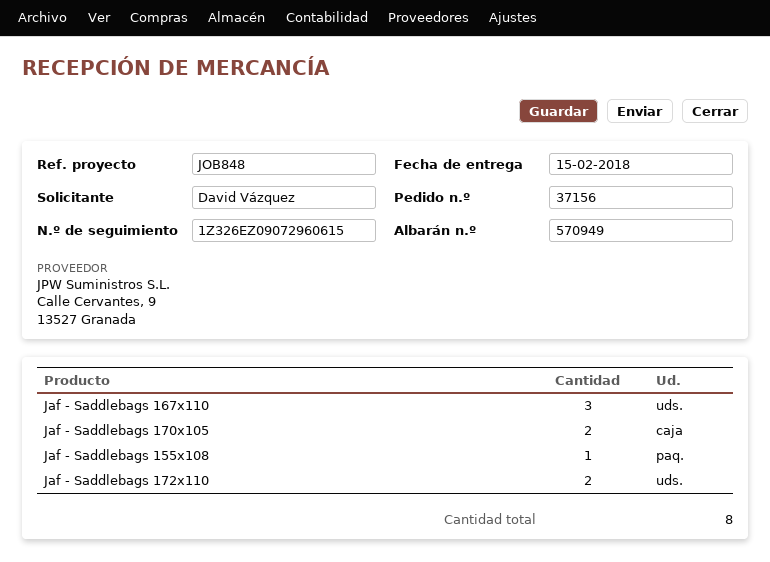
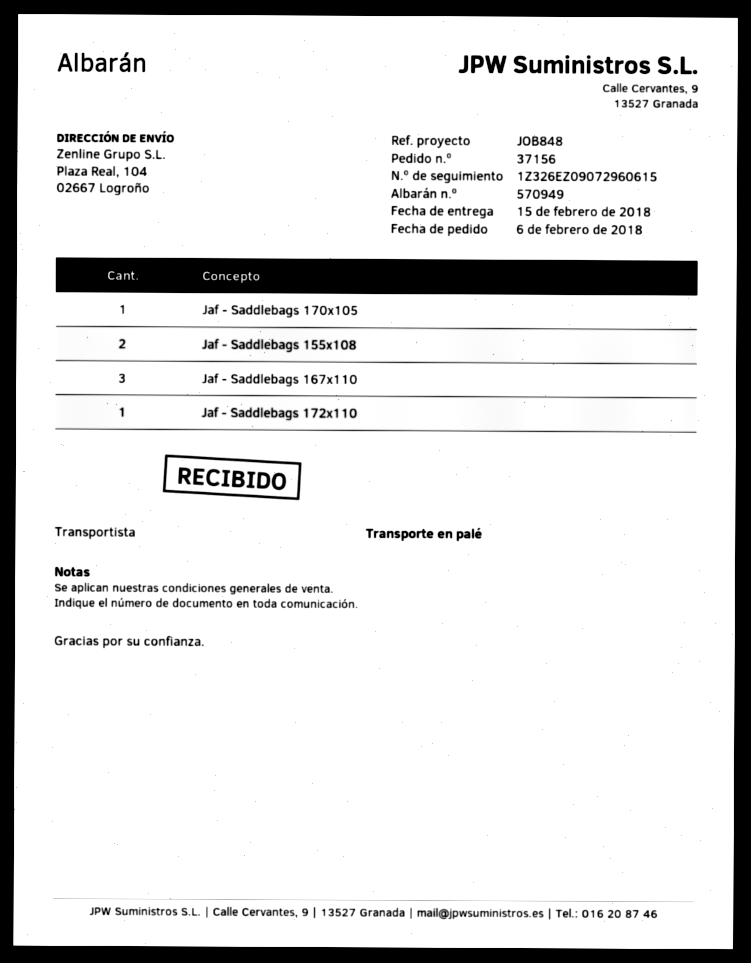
Jaf - Saddlebags 170x105: 2 -> 1
Jaf - Saddlebags 155x108: 1 -> 2
Jaf - Saddlebags 172x110: 2 -> 1

